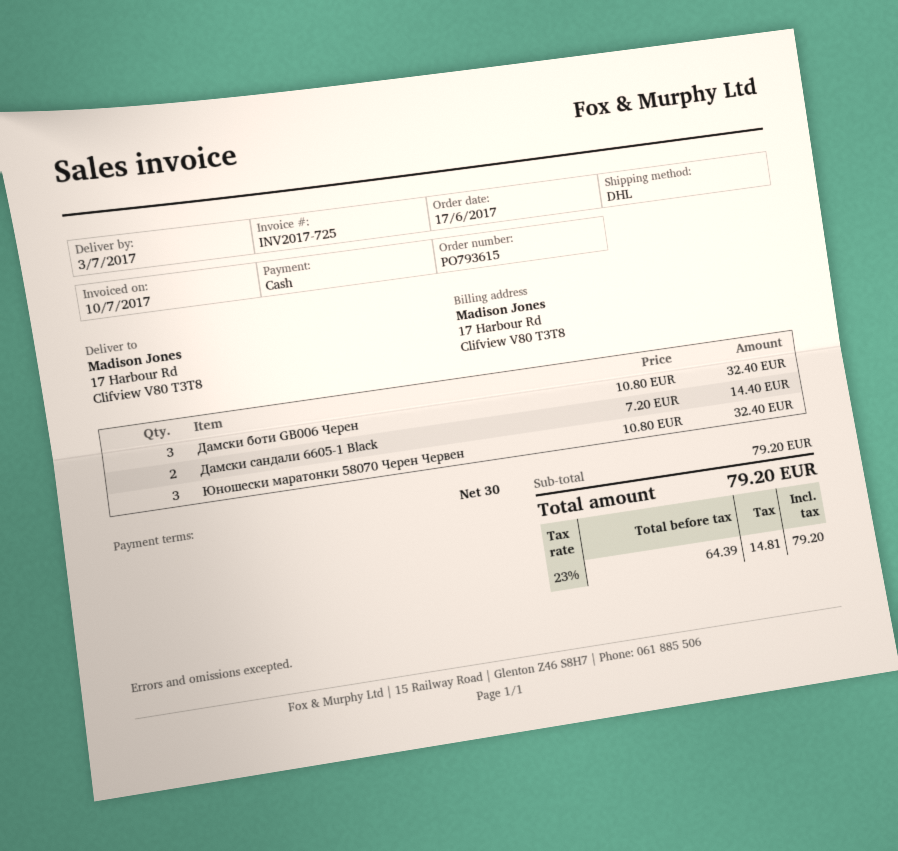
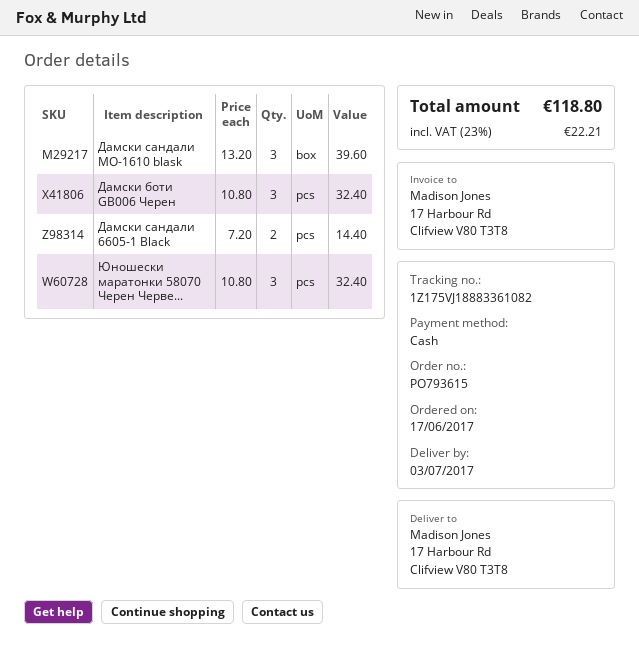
Дамски сандали MO-1610 blask: none -> 3 x 13.20 = 39.60
tax: 23% = 14.81 -> 23% = 22.21
total: 79.20 -> 118.80

